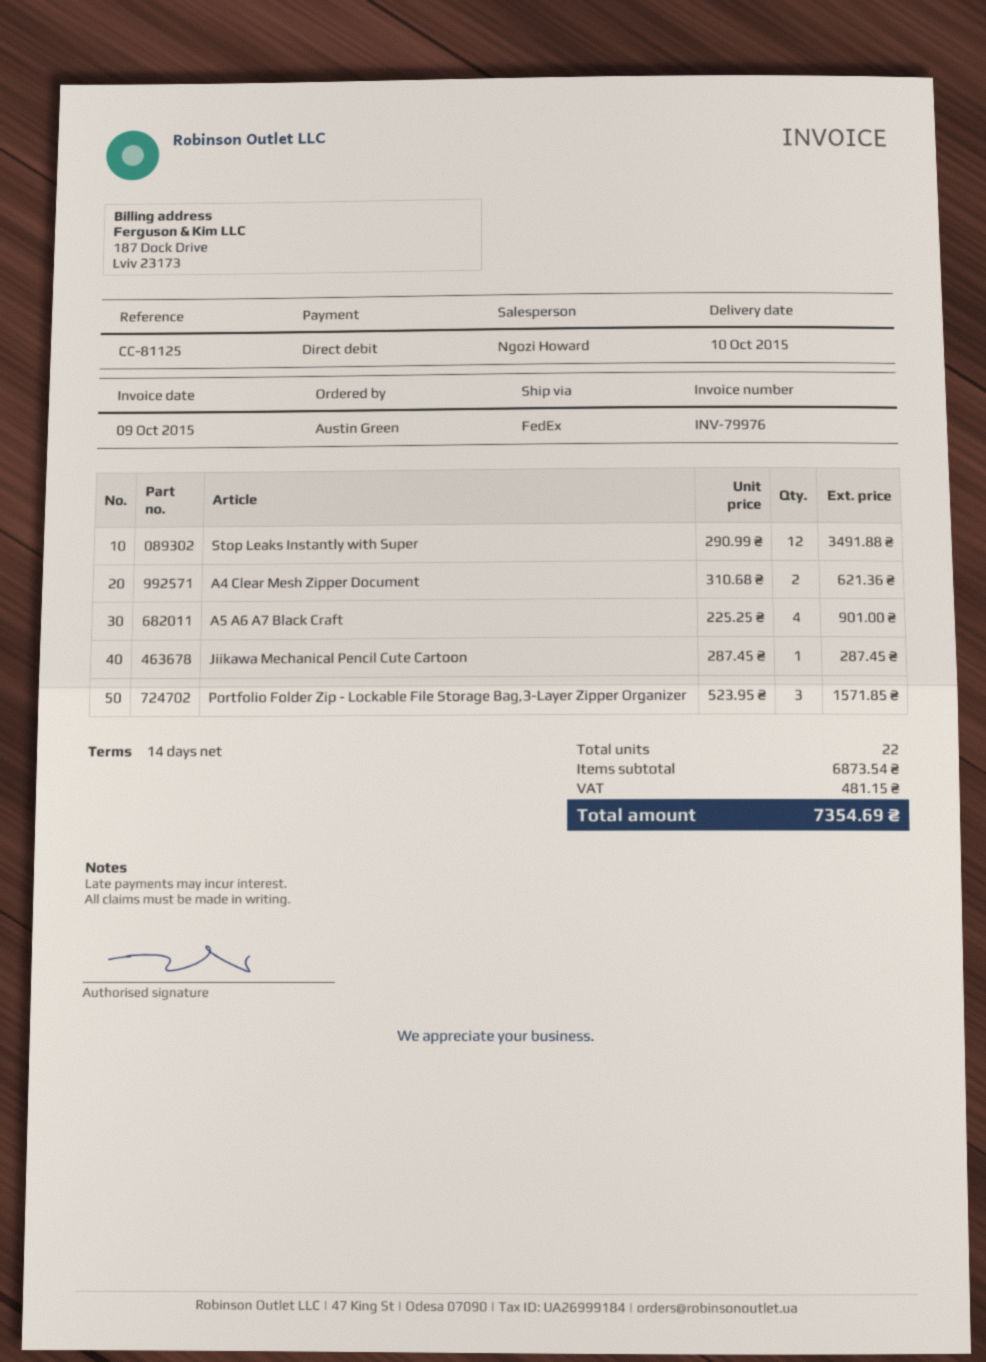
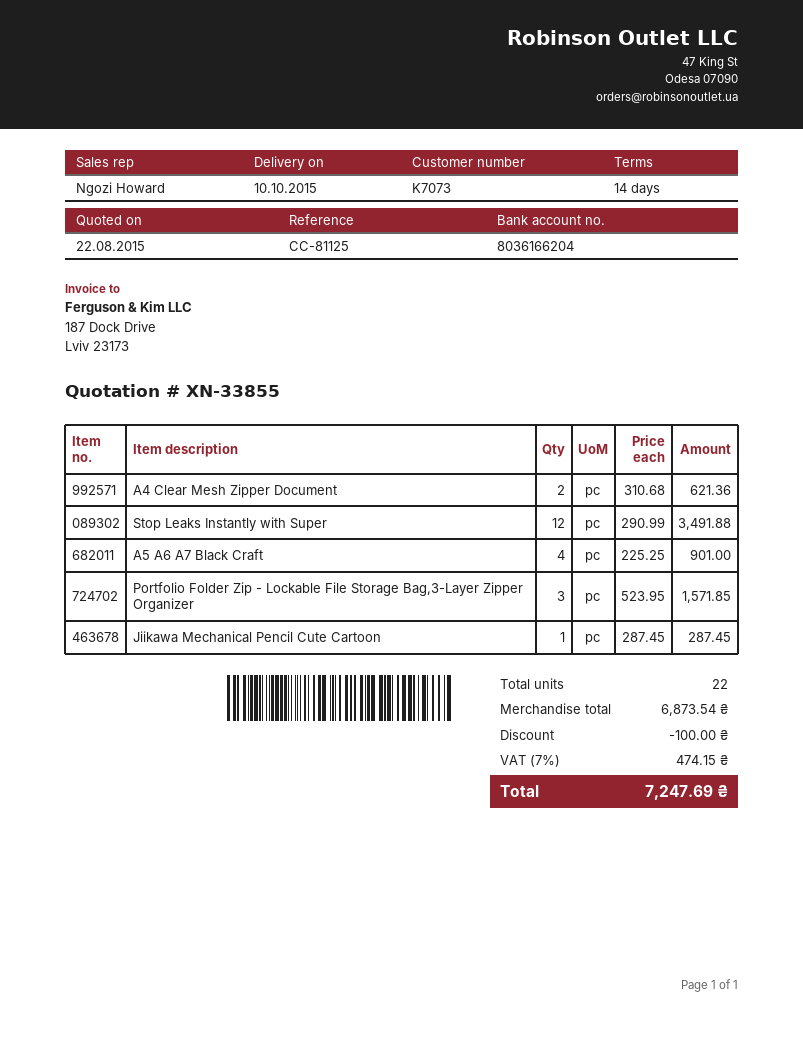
discount: none -> 100.00
tax: 481.15 -> 474.15
total: 7354.69 -> 7247.69

